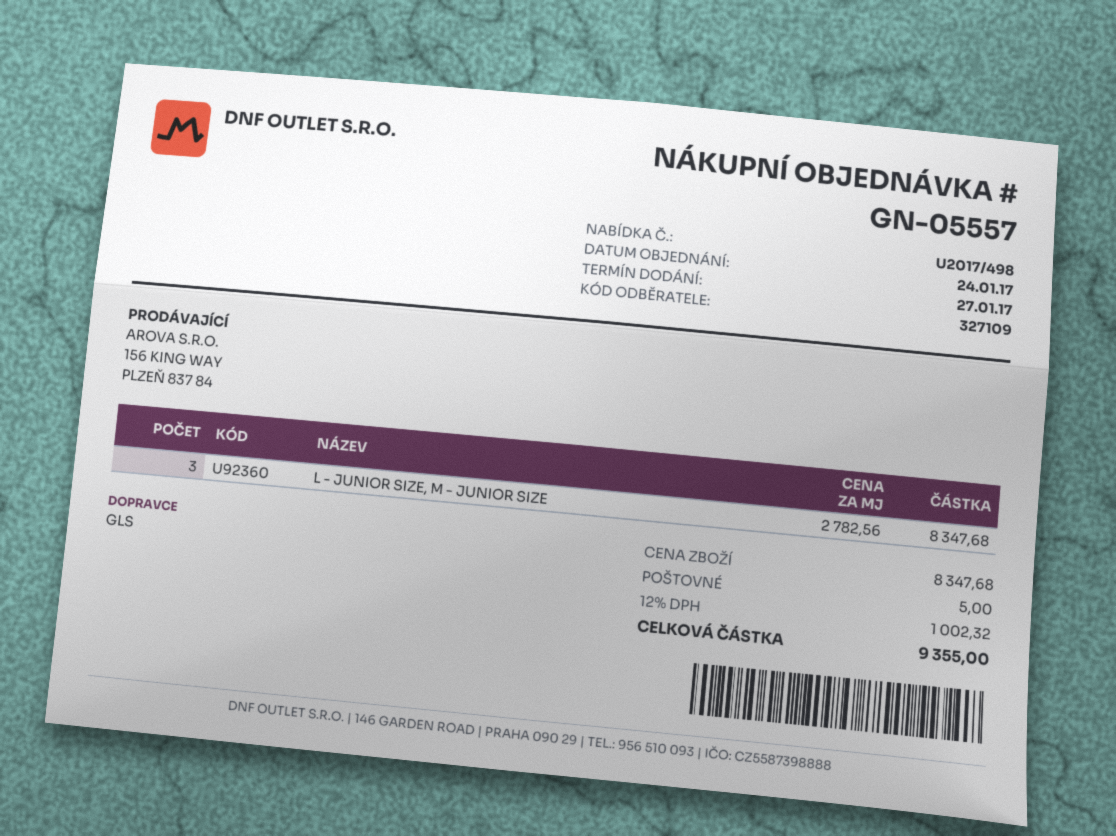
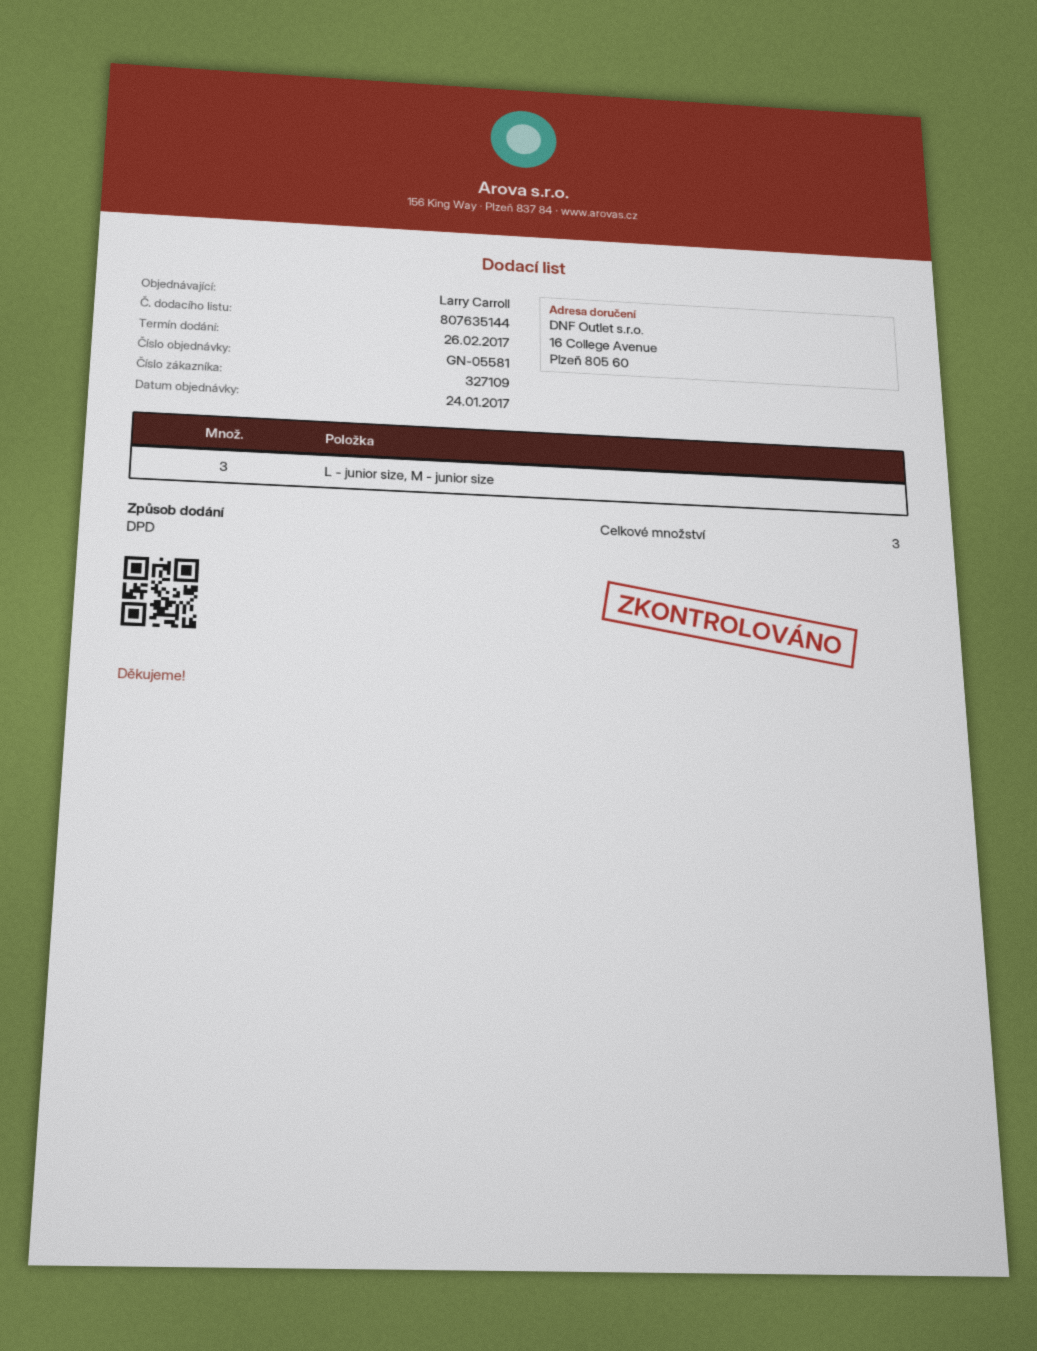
order number: GN-05557 -> GN-05581
delivery date: 2017-01-27 -> 2017-02-26
shipping method: GLS -> DPD

